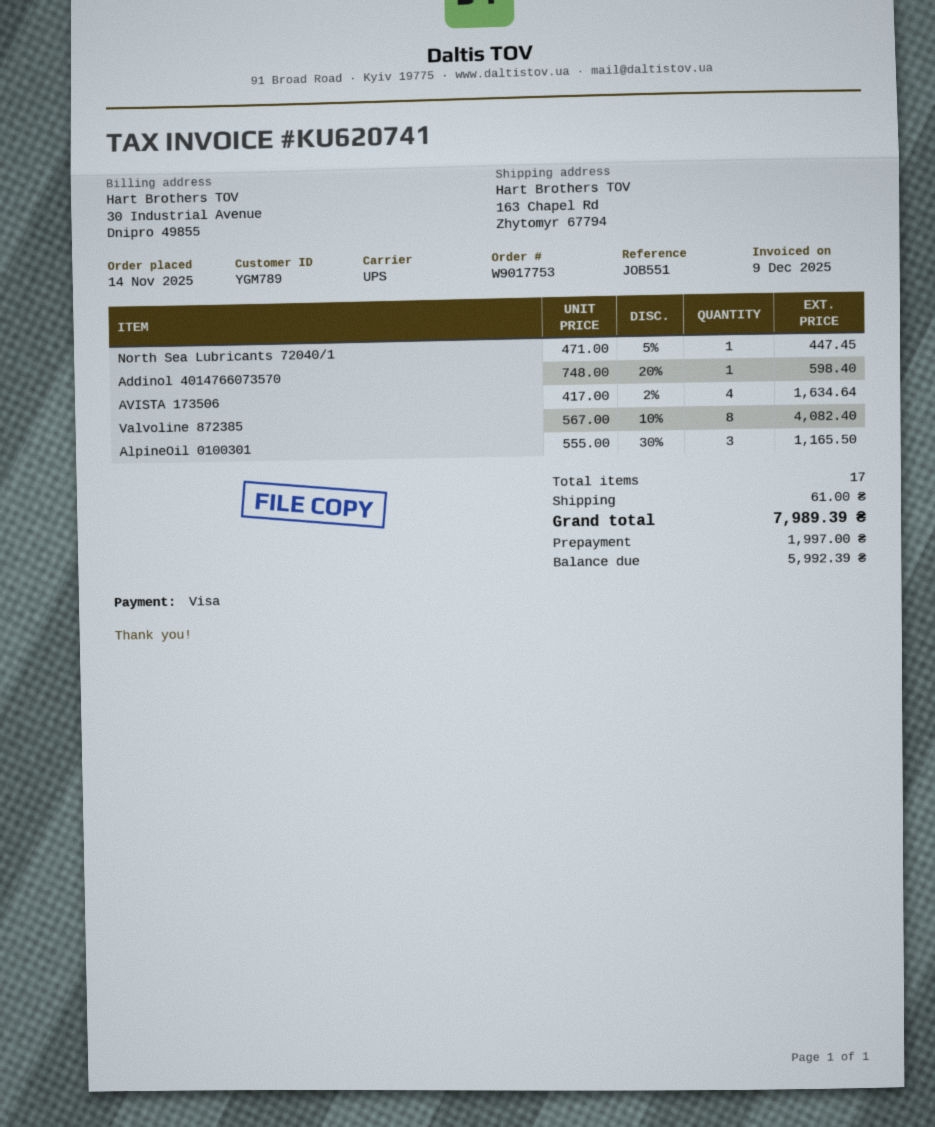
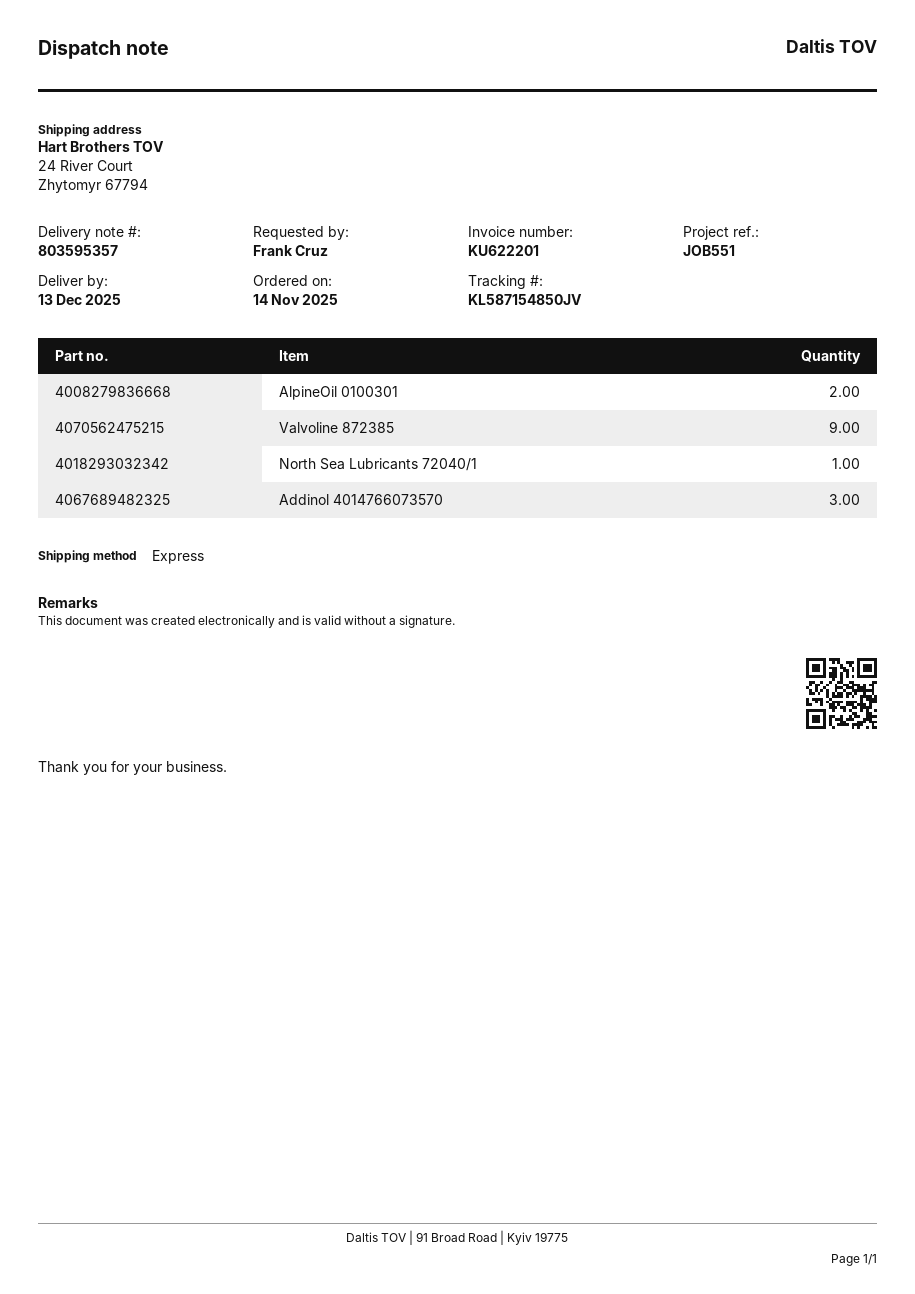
invoice number: KU620741 -> KU622201
shipping method: UPS -> express
ship to: 163 Chapel Rd, Zhytomyr 67794 -> 24 River Court, Zhytomyr 67794
Addinol 4014766073570: 1 -> 3
AVISTA 173506: 4 -> none
Valvoline 872385: 8 -> 9
AlpineOil 0100301: 3 -> 2

